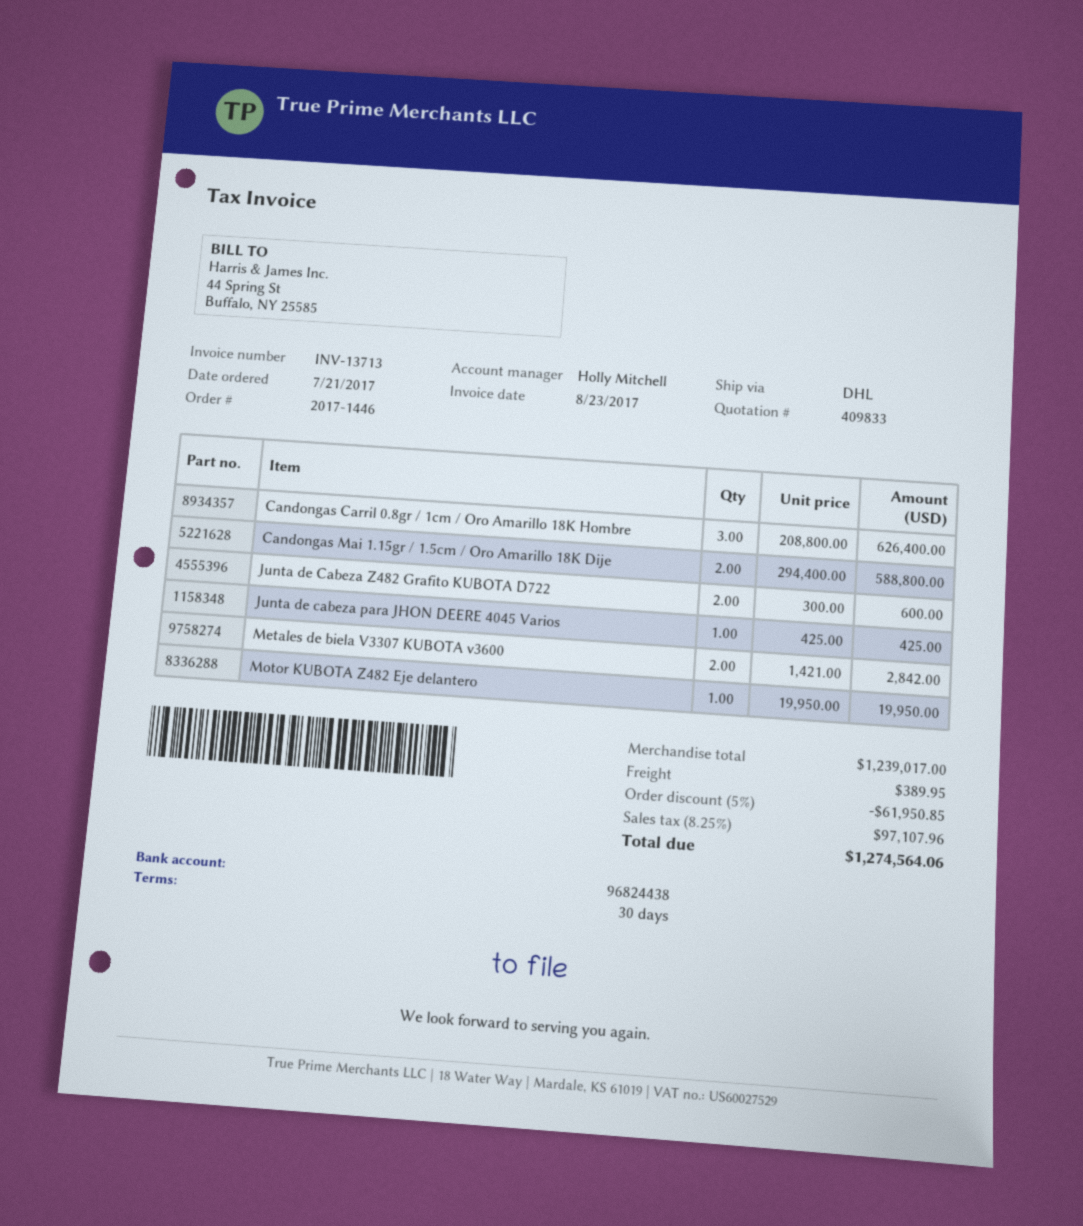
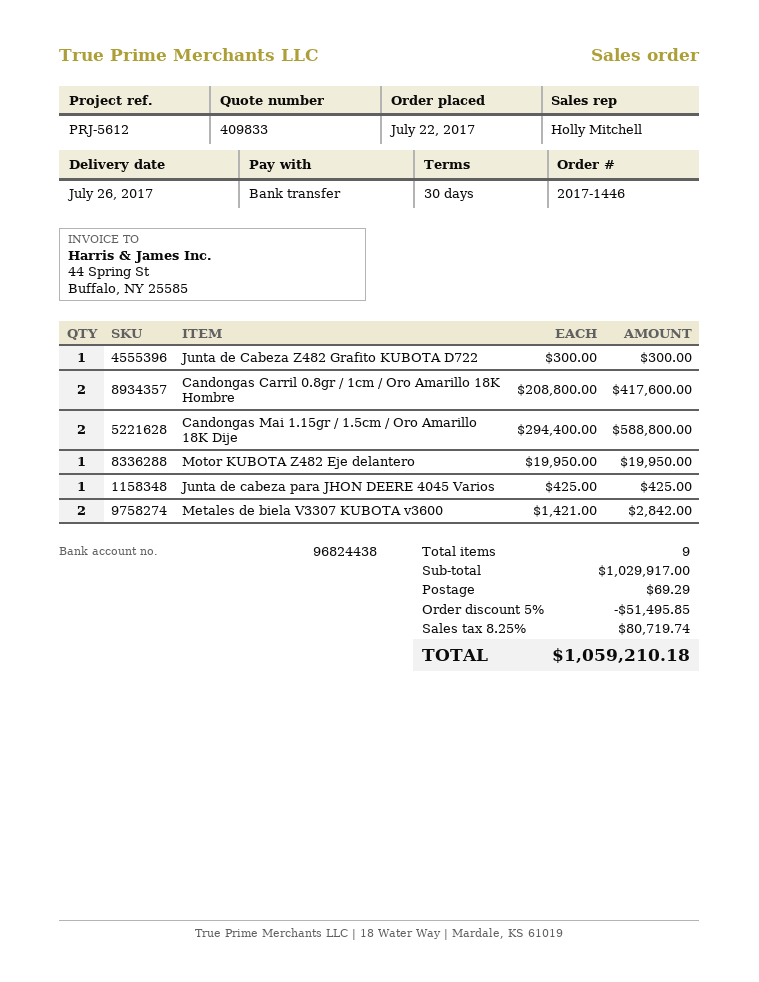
order date: 2017-07-21 -> 2017-07-22
Candongas Carril 0.8gr / 1cm / Oro Amarillo 18K Hombre: 3 x 208800.00 = 626400.00 -> 2 x 208800.00 = 417600.00
Junta de Cabeza Z482 Grafito KUBOTA D722: 2 x 300.00 = 600.00 -> 1 x 300.00 = 300.00
subtotal: 1239017.00 -> 1029917.00
discount: 5% = 61950.85 -> 5% = 51495.85
shipping: 389.95 -> 69.29
tax: 8.25% = 97107.96 -> 8.25% = 80719.74
total: 1274564.06 -> 1059210.18

